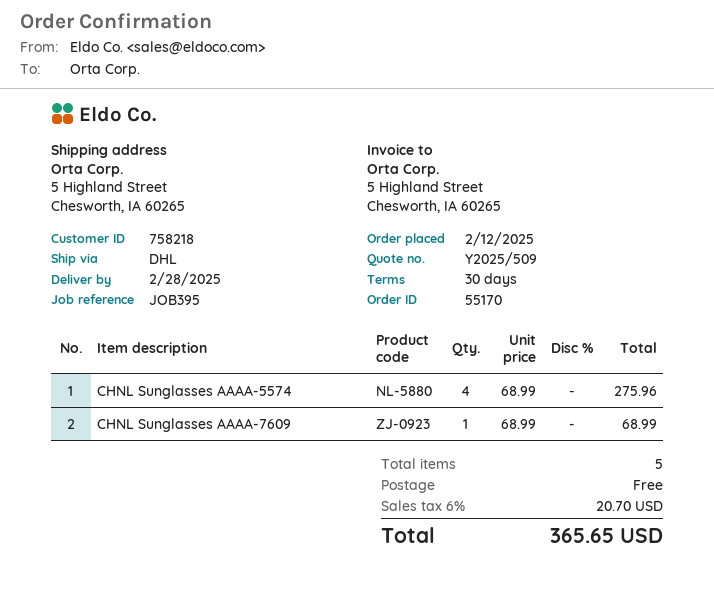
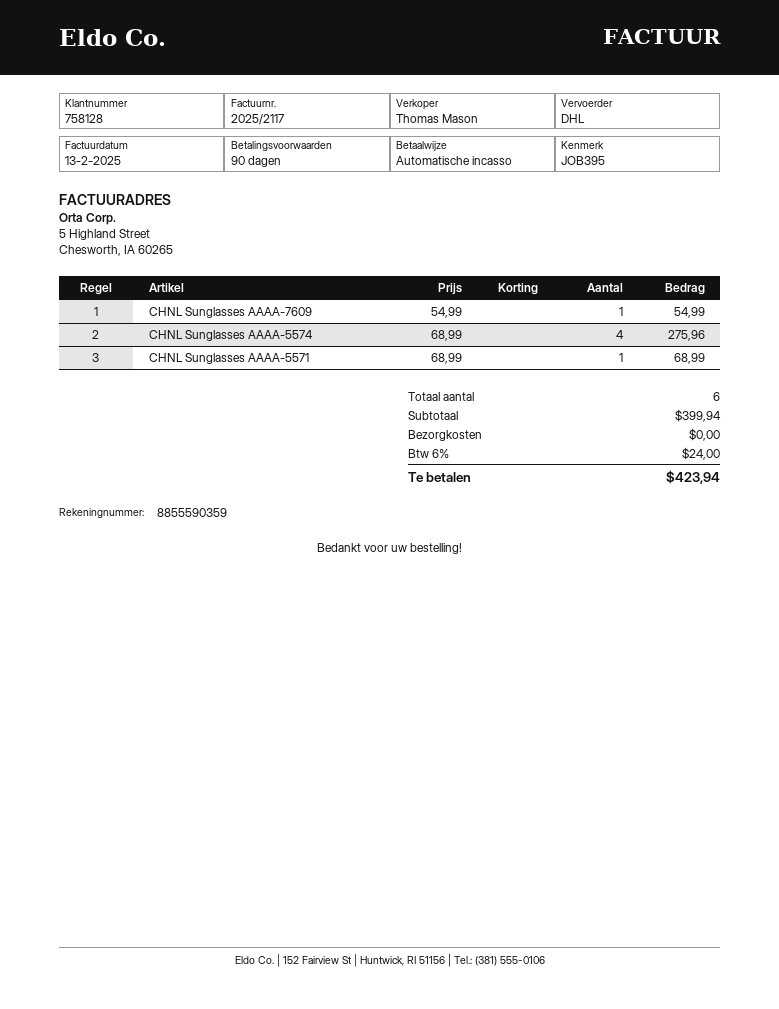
payment terms: 30 days -> 90 days
customer number: 758218 -> 758128
CHNL Sunglasses AAAA-7609: 1 x 68.99 = 68.99 -> 1 x 54.99 = 54.99
CHNL Sunglasses AAAA-5571: none -> 1 x 68.99 = 68.99
total quantity: 5 -> 6
tax: 6% = 20.70 -> 6% = 24.00
total: 365.65 -> 423.94

